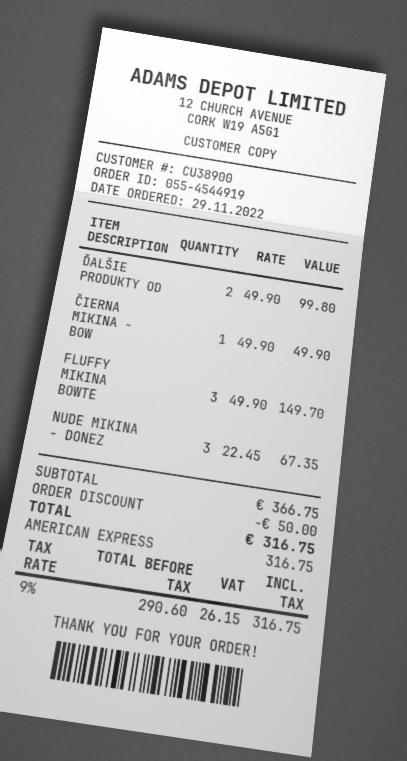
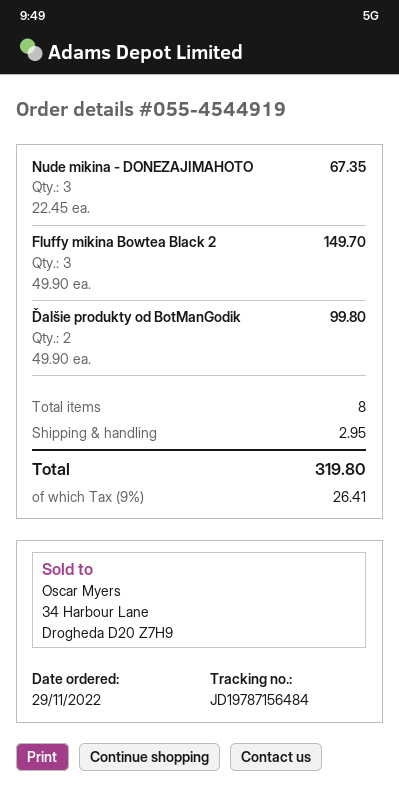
ČIERNA MIKINA - BOW: 1 x 49.90 = 49.90 -> none
discount: 50.00 -> none
shipping: none -> 2.95
tax: 9% = 26.15 -> 9% = 26.41
total: 316.75 -> 319.80

